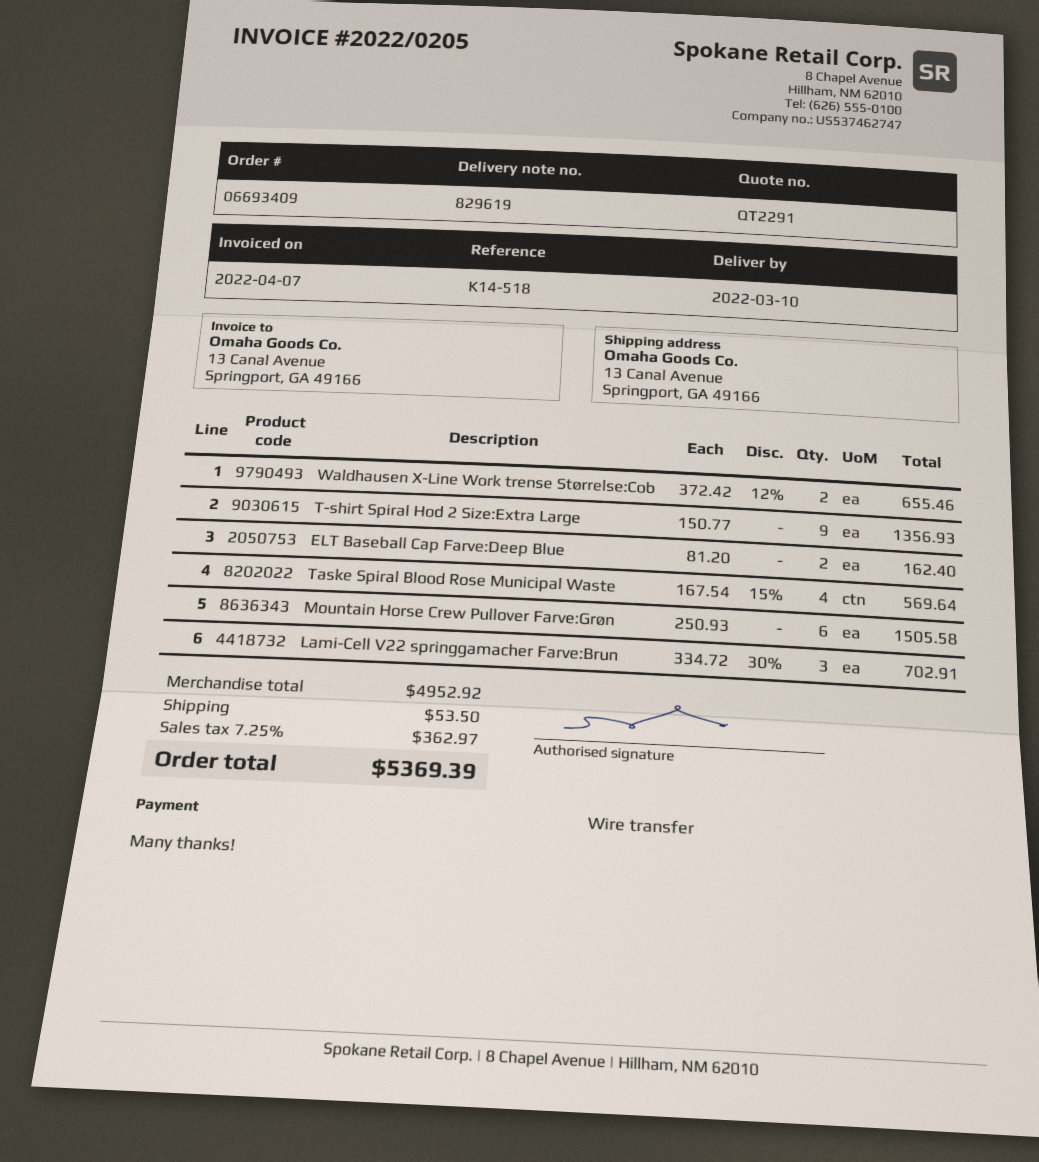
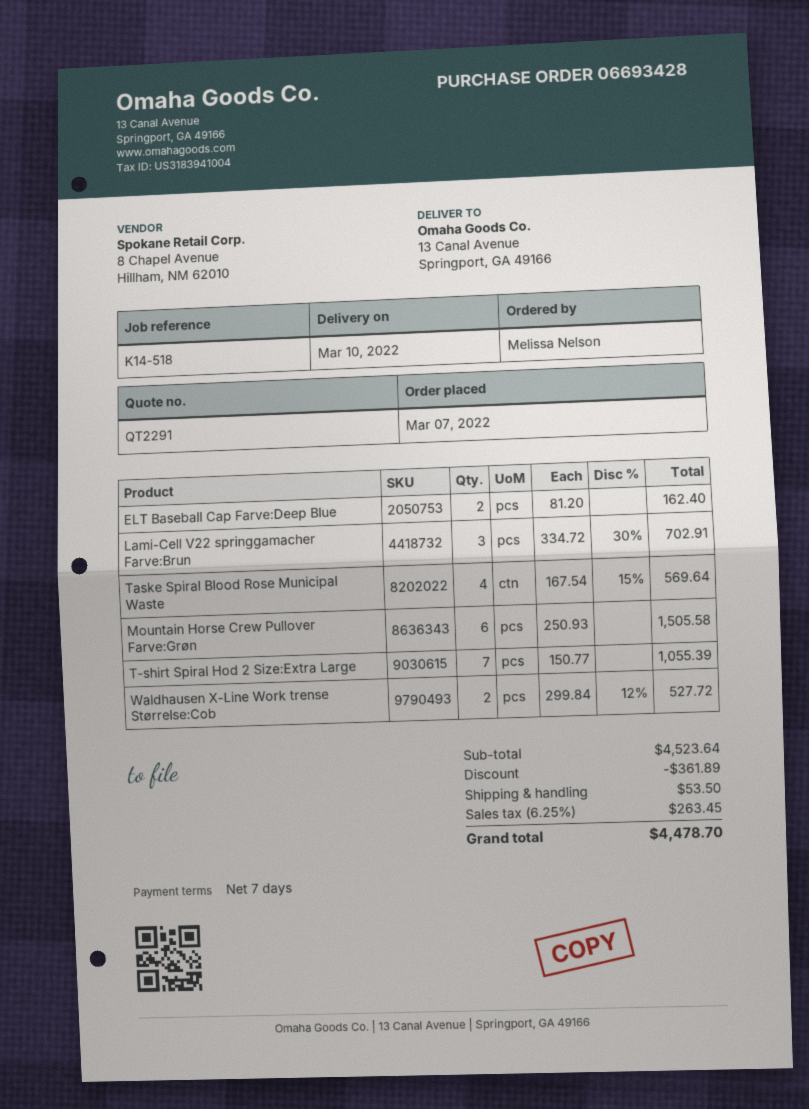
order number: 06693409 -> 06693428
Waldhausen X-Line Work trense Størrelse:Cob: 2 x 372.42 - 12% = 655.46 -> 2 x 299.84 - 12% = 527.72
T-shirt Spiral Hod 2 Size:Extra Large: 9 x 150.77 = 1356.93 -> 7 x 150.77 = 1055.39
subtotal: 4952.92 -> 4523.64
discount: none -> 361.89
tax: 7.25% = 362.97 -> 6.25% = 263.45
total: 5369.39 -> 4478.70

